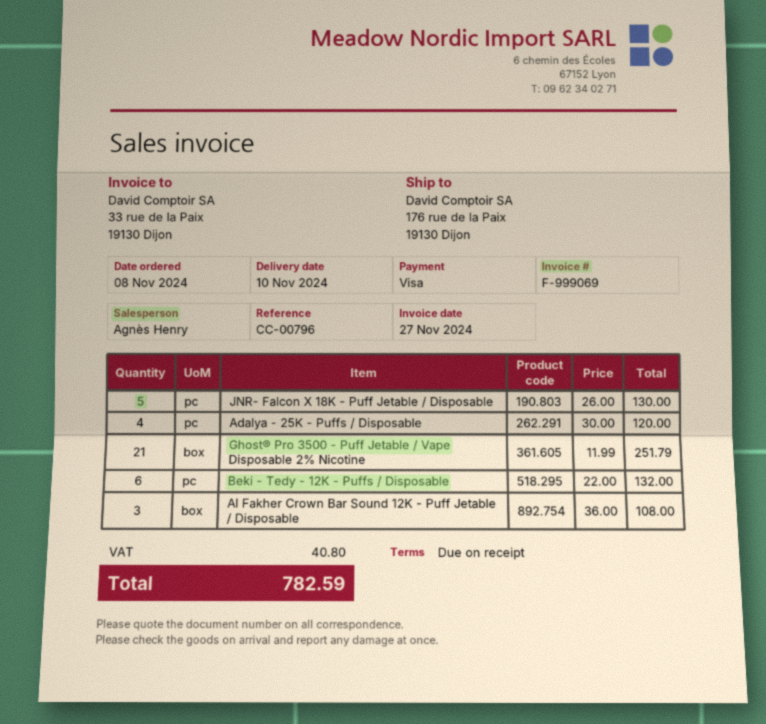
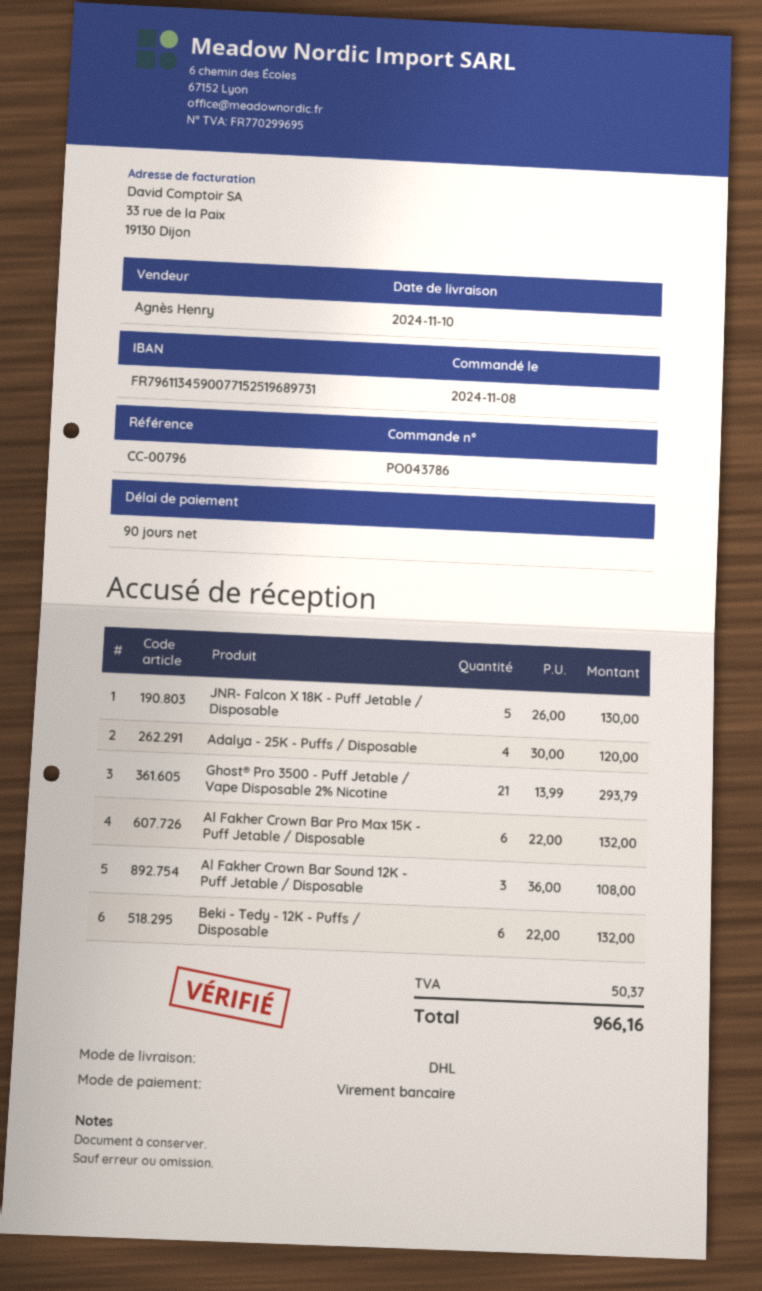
payment terms: on receipt -> 90 days
payment method: Visa -> bank transfer
Ghost® Pro 3500 - Puff Jetable / Vape Disposable 2% Nicotine: 21 x 11.99 = 251.79 -> 21 x 13.99 = 293.79
Al Fakher Crown Bar Pro Max 15K - Puff Jetable / Disposable: none -> 6 x 22.00 = 132.00
tax: 40.80 -> 50.37
total: 782.59 -> 966.16

